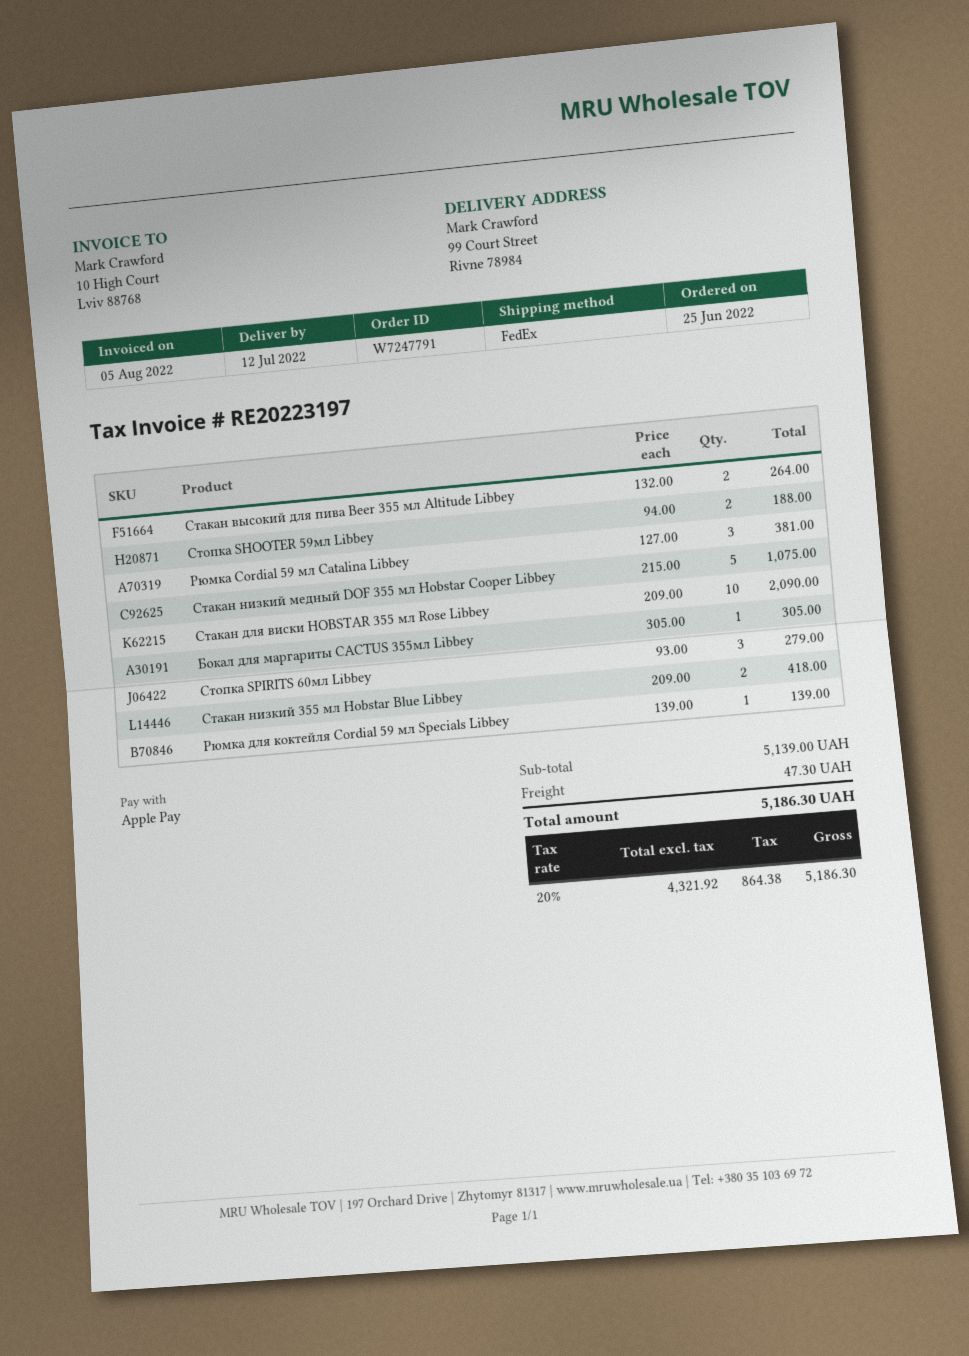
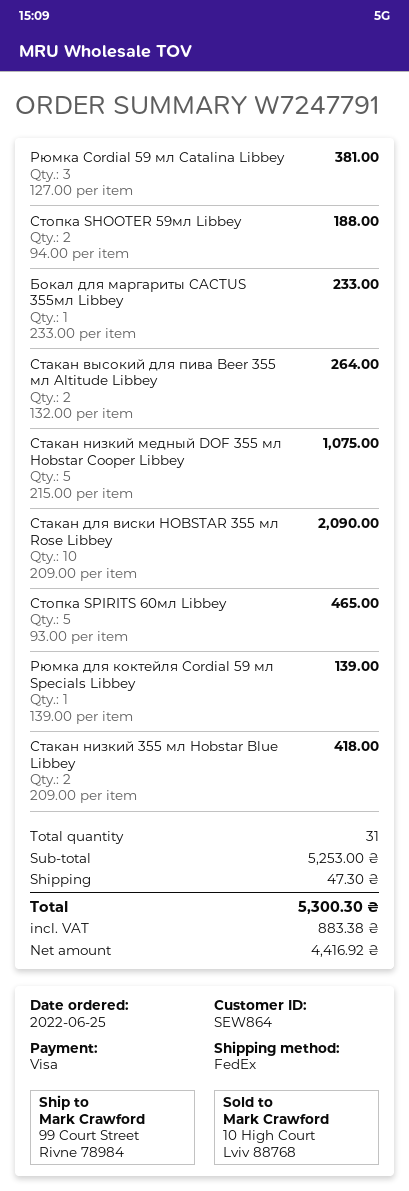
payment method: Apple Pay -> Visa
Бокал для маргариты CACTUS 355мл Libbey: 1 x 305.00 = 305.00 -> 1 x 233.00 = 233.00
Стопка SPIRITS 60мл Libbey: 3 x 93.00 = 279.00 -> 5 x 93.00 = 465.00
subtotal: 5139.00 -> 5253.00
net: 4321.92 -> 4416.92
tax: 864.38 -> 883.38
total: 5186.30 -> 5300.30

